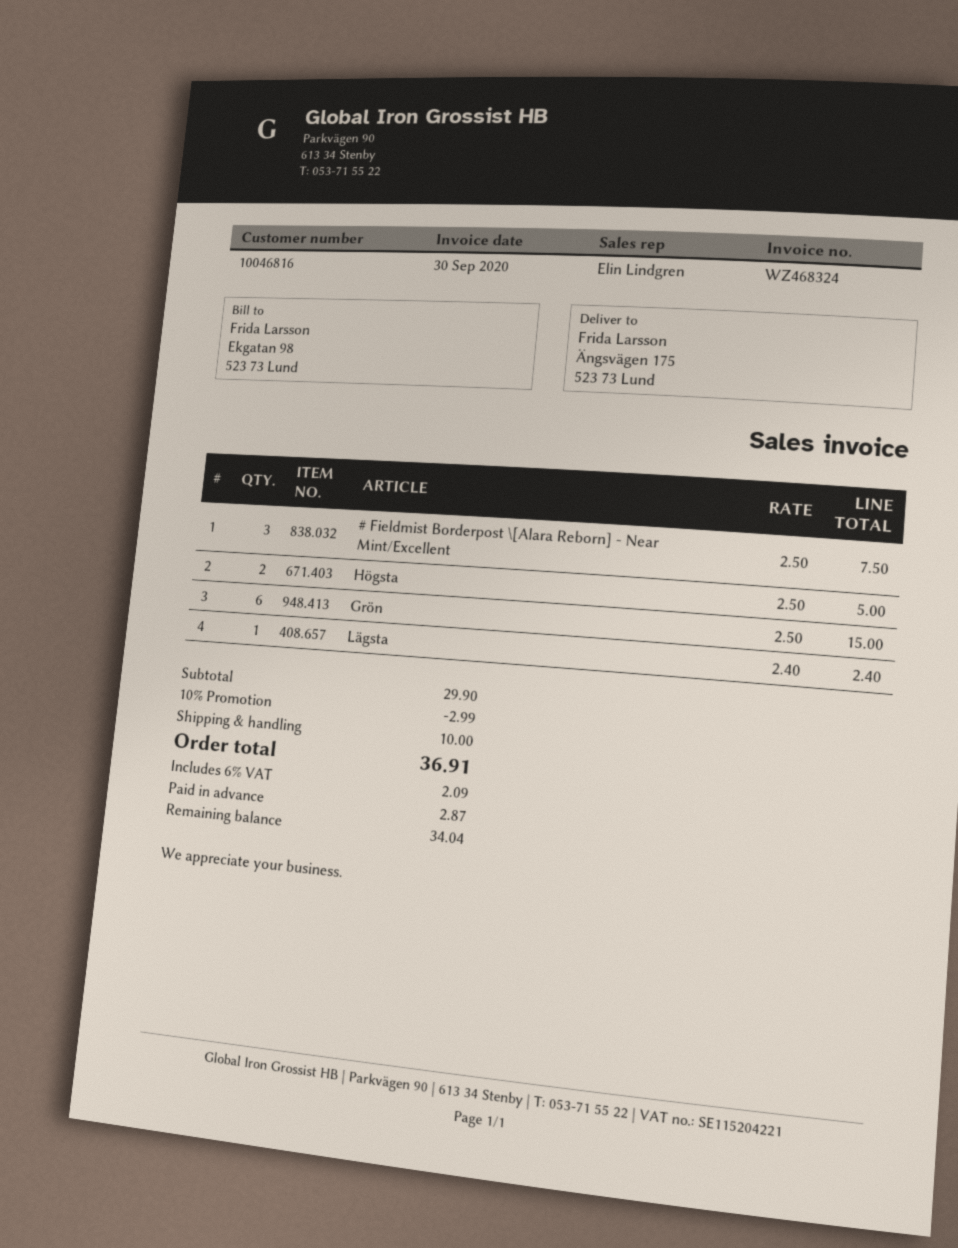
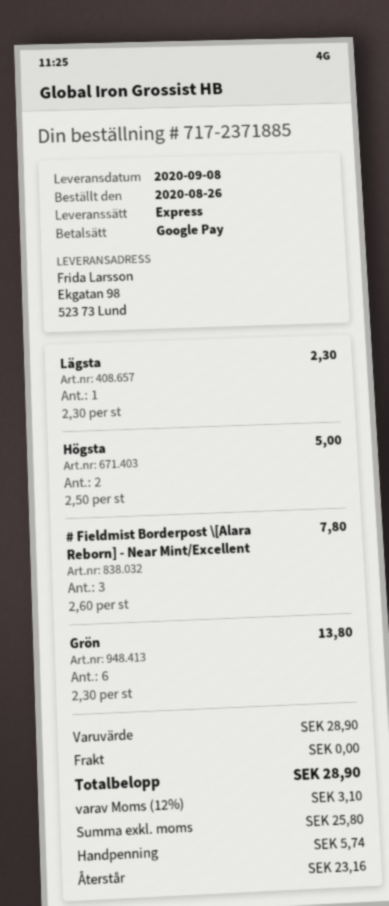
ship to: Ängsvägen 175, 523 73 Lund -> Ekgatan 98, 523 73 Lund
# Fieldmist Borderpost \[Alara Reborn] - Near Mint/Excellent: 3 x 2.50 = 7.50 -> 3 x 2.60 = 7.80
Grön: 6 x 2.50 = 15.00 -> 6 x 2.30 = 13.80
Lägsta: 1 x 2.40 = 2.40 -> 1 x 2.30 = 2.30
subtotal: 29.90 -> 28.90
discount: 10% = 2.99 -> none
shipping: 10.00 -> 0.00
tax: 6% = 2.09 -> 12% = 3.10
total: 36.91 -> 28.90
deposit: 2.87 -> 5.74
balance: 34.04 -> 23.16

